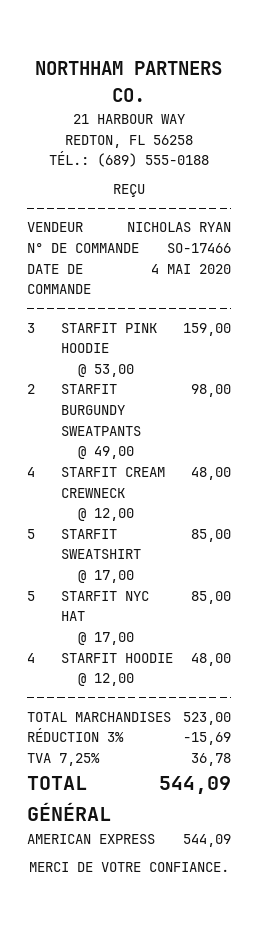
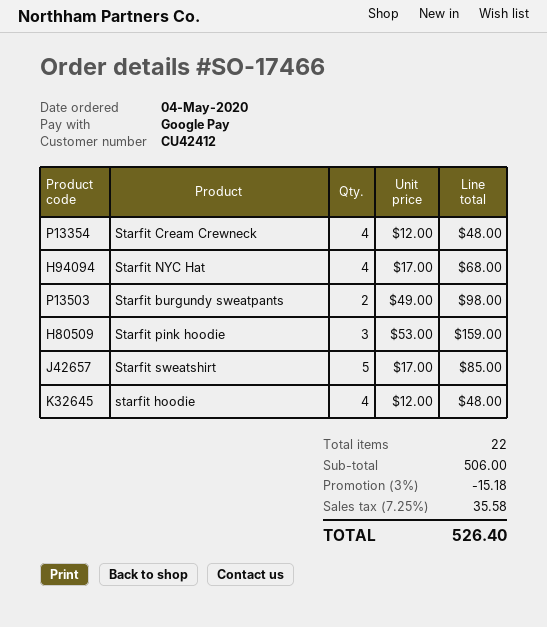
payment method: American Express -> Google Pay
STARFIT NYC HAT: 5 x 17.00 = 85.00 -> 4 x 17.00 = 68.00
subtotal: 523.00 -> 506.00
discount: 3% = 15.69 -> 3% = 15.18
tax: 7.25% = 36.78 -> 7.25% = 35.58
total: 544.09 -> 526.40

